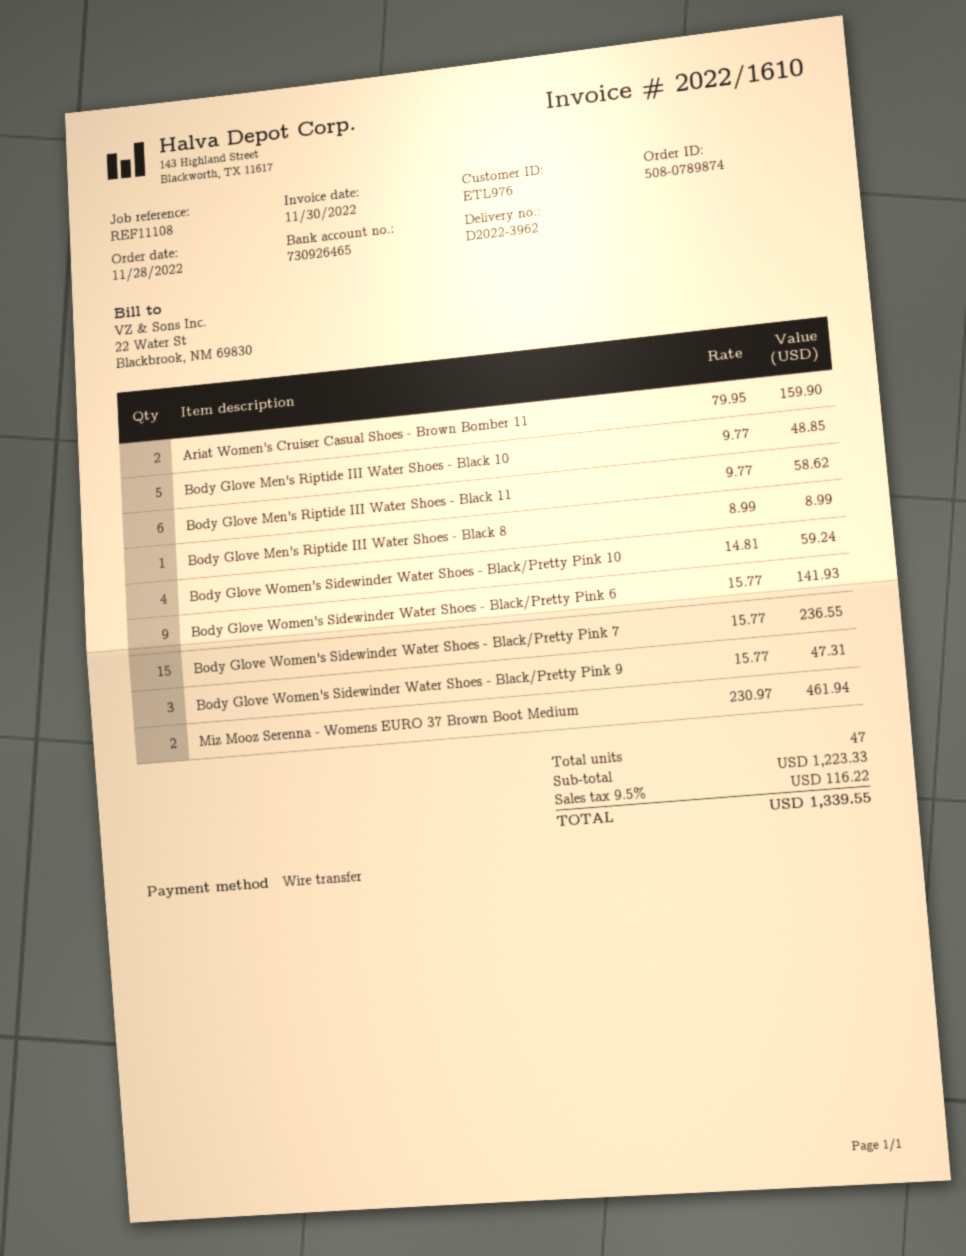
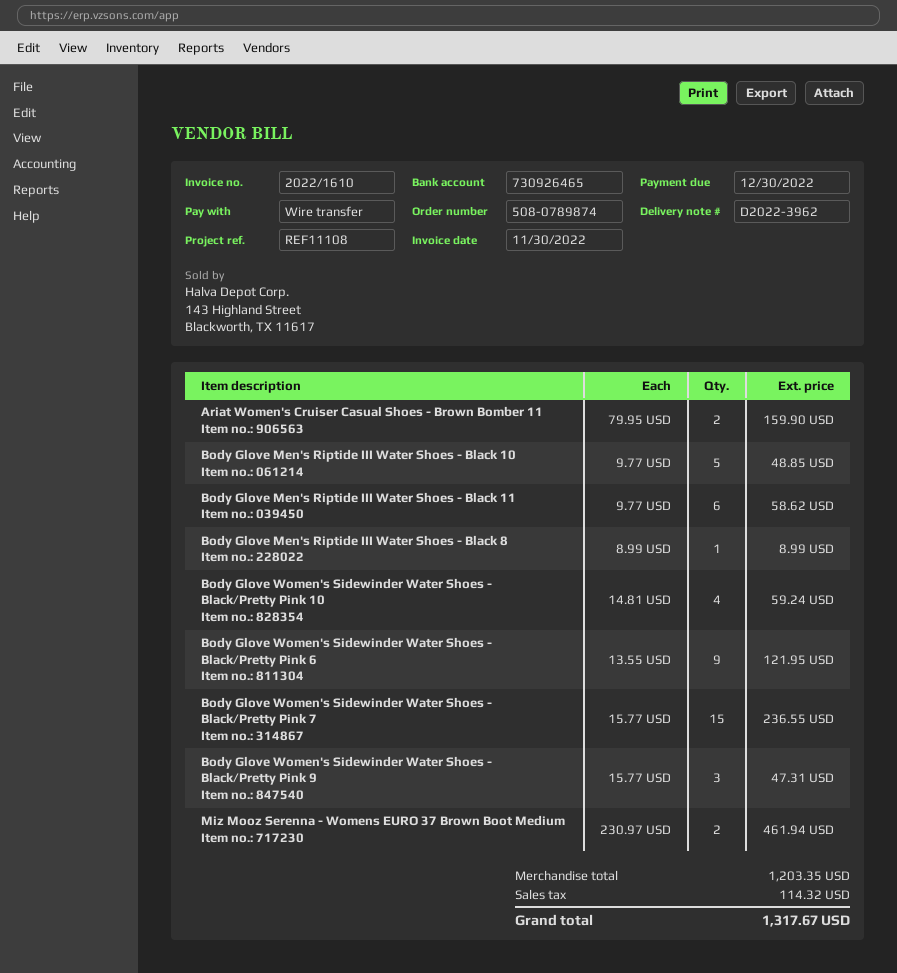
Body Glove Women's Sidewinder Water Shoes - Black/Pretty Pink 6: 9 x 15.77 = 141.93 -> 9 x 13.55 = 121.95
subtotal: 1223.33 -> 1203.35
tax: 116.22 -> 114.32
total: 1339.55 -> 1317.67

